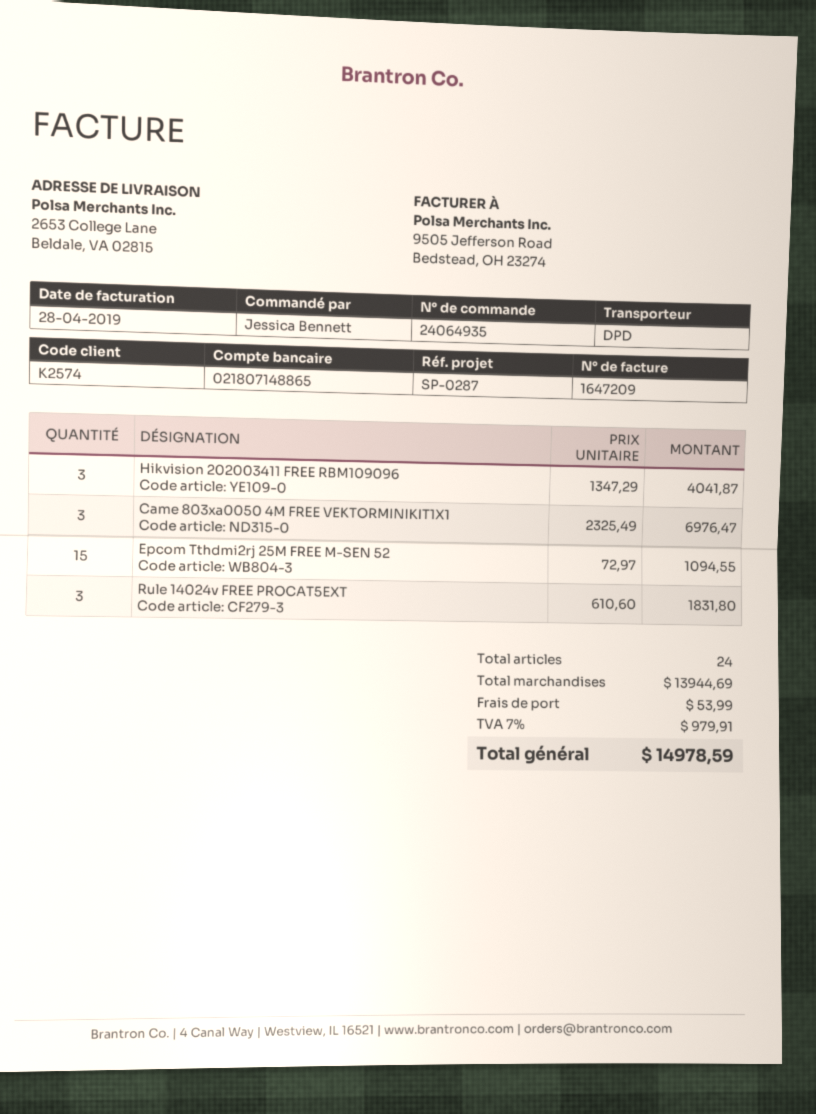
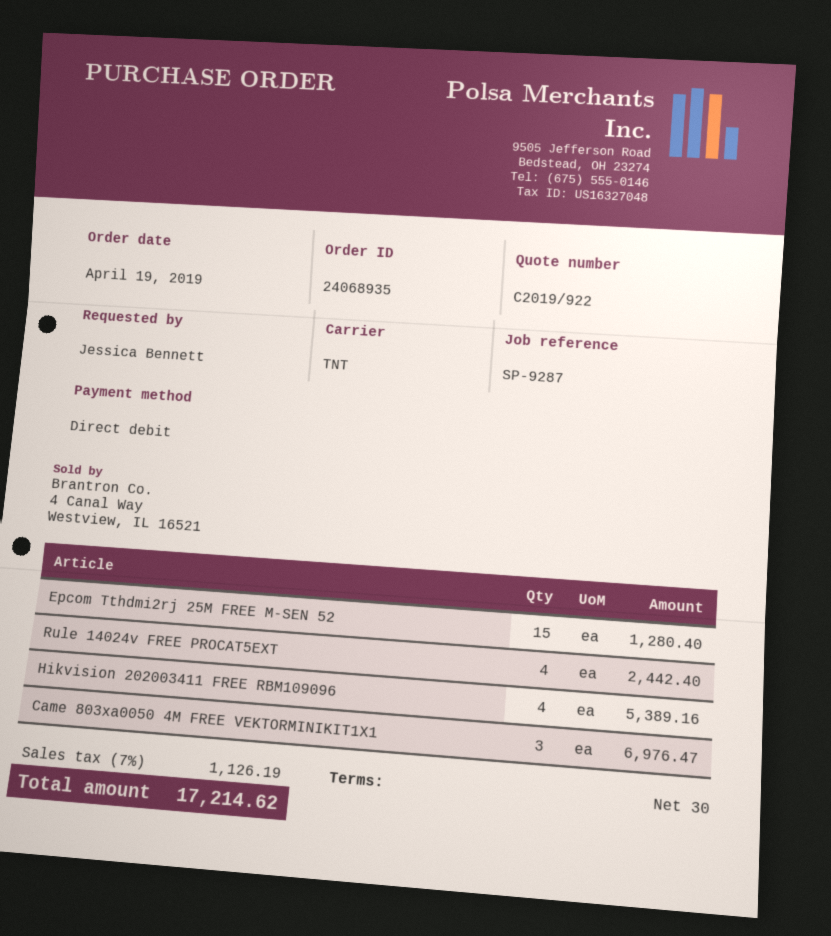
order number: 24064935 -> 24068935
reference: SP-0287 -> SP-9287
shipping method: DPD -> TNT
Hikvision 202003411 FREE RBM109096: 3 for 4041.87 -> 4 for 5389.16
Epcom Tthdmi2rj 25M FREE M-SEN 52: 15 for 1094.55 -> 15 for 1280.40
Rule 14024v FREE PROCAT5EXT: 3 for 1831.80 -> 4 for 2442.40
shipping: 53.99 -> none
tax: 7% = 979.91 -> 7% = 1126.19
total: 14978.59 -> 17214.62

